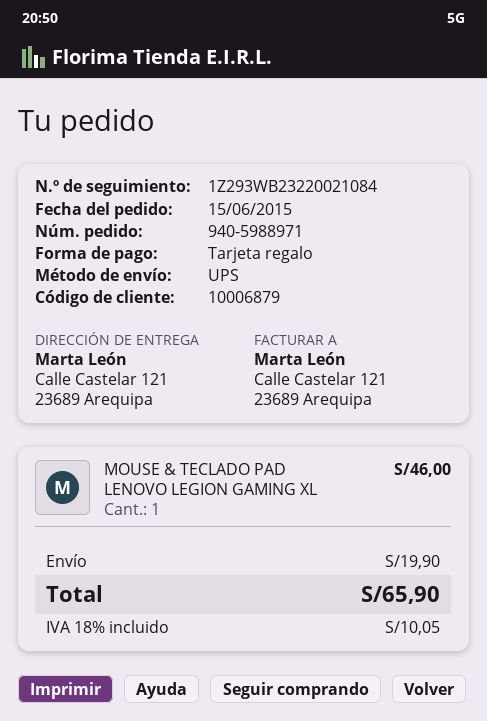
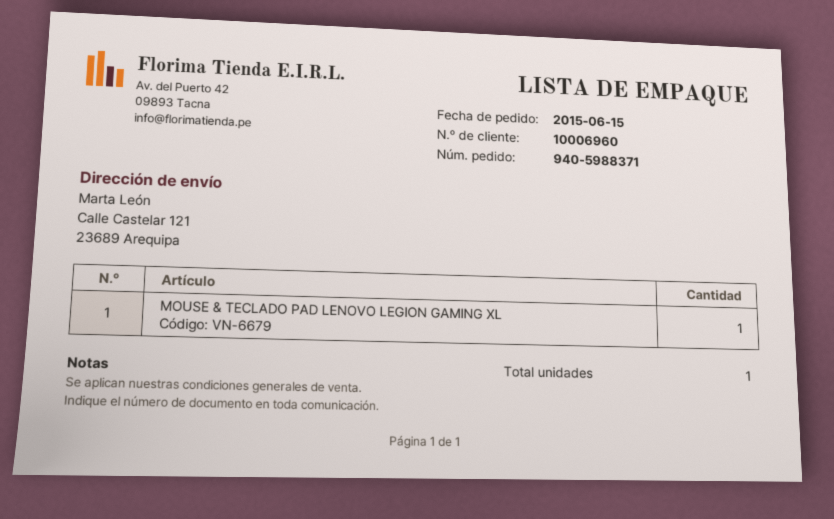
order number: 940-5988971 -> 940-5988371
customer number: 10006879 -> 10006960

